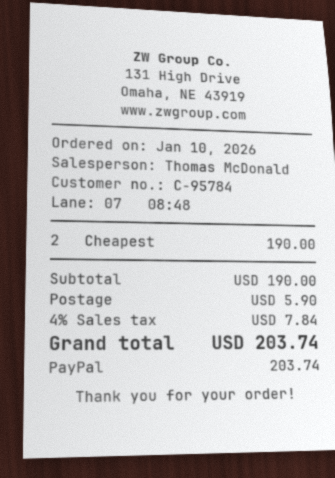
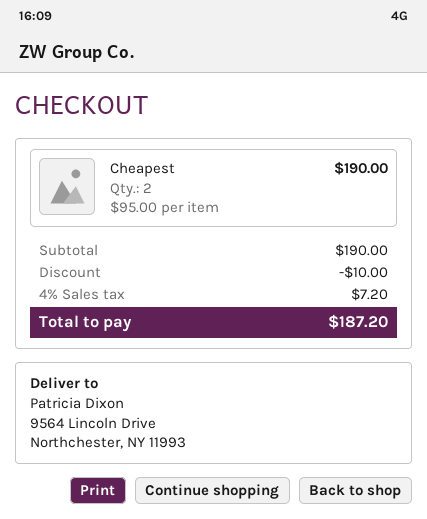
discount: none -> 10.00
shipping: 5.90 -> none
tax: 4% = 7.84 -> 4% = 7.20
total: 203.74 -> 187.20

